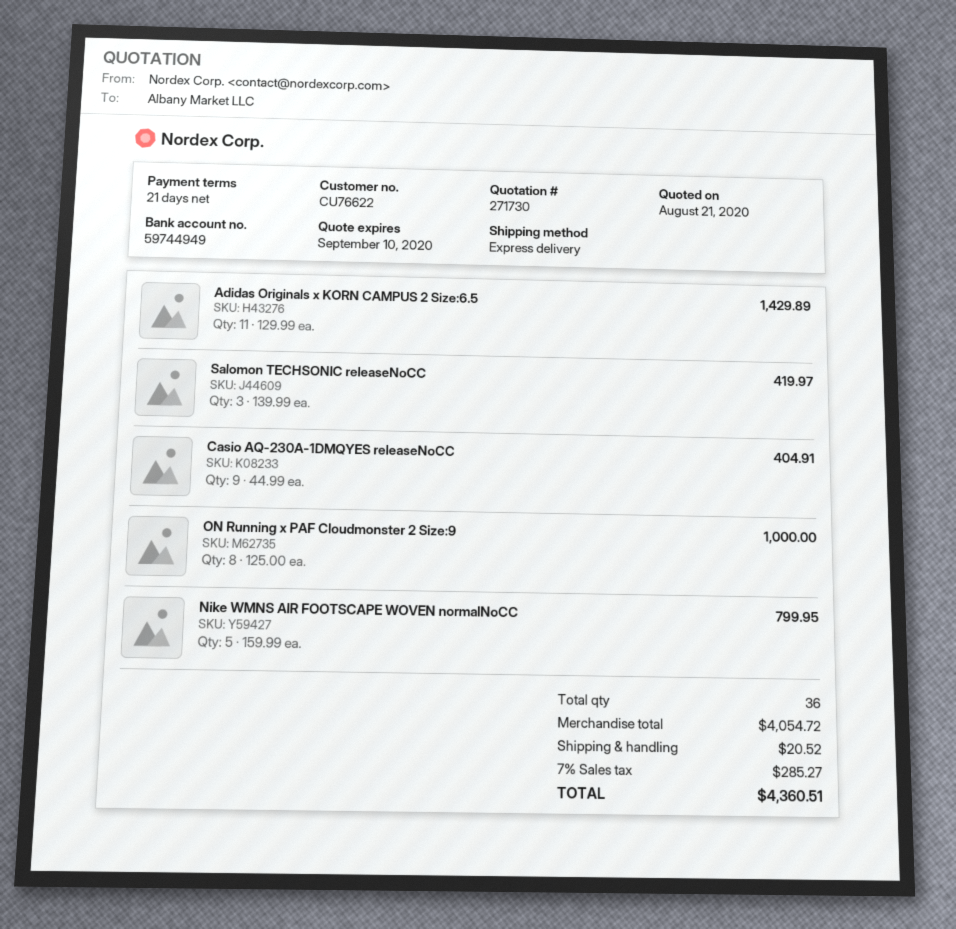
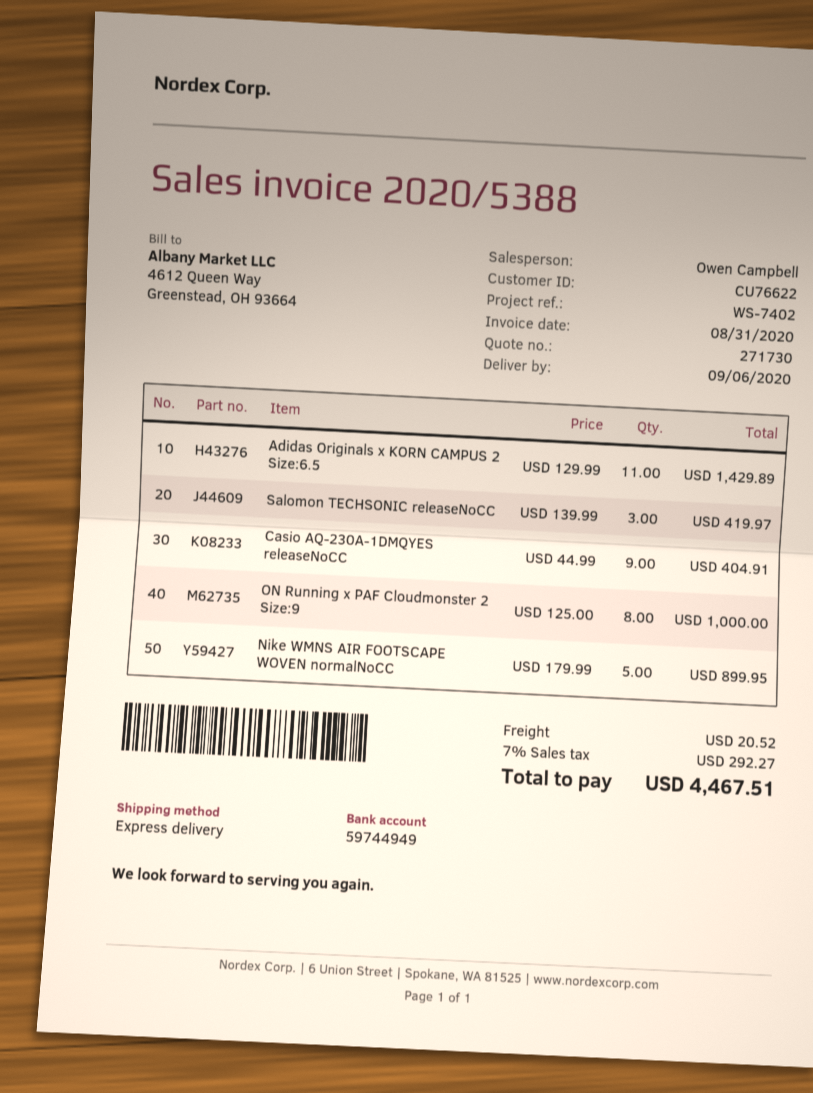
Nike WMNS AIR FOOTSCAPE WOVEN normalNoCC: 5 x 159.99 = 799.95 -> 5 x 179.99 = 899.95
tax: 7% = 285.27 -> 7% = 292.27
total: 4360.51 -> 4467.51

